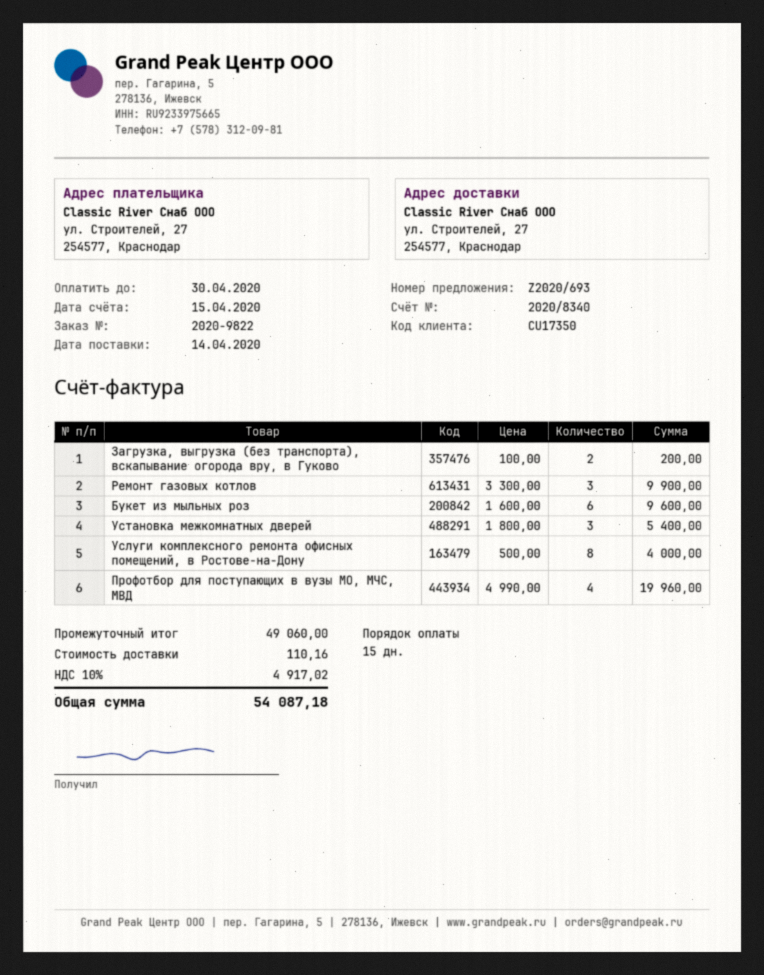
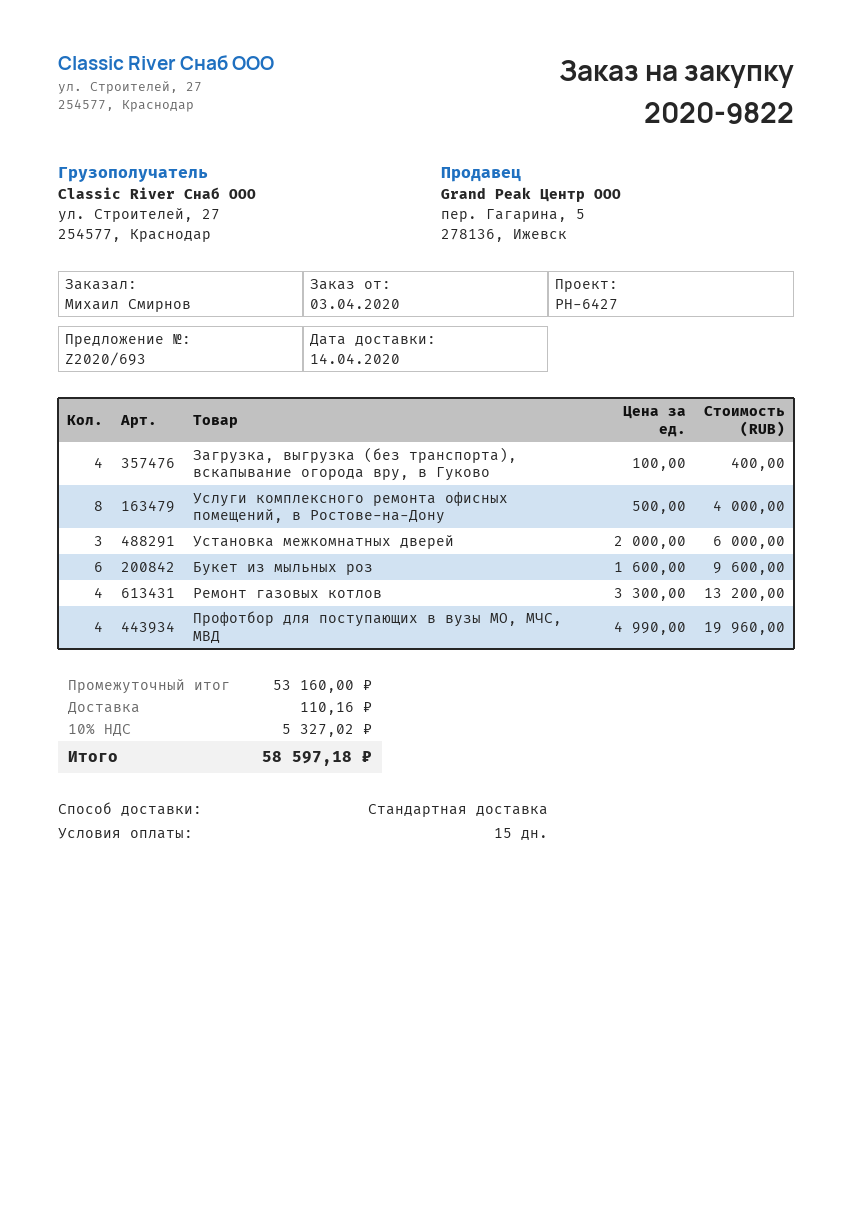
Загрузка, выгрузка (без транспорта), вскапывание огорода вру, в Гуково: 2 x 100.00 = 200.00 -> 4 x 100.00 = 400.00
Ремонт газовых котлов: 3 x 3300.00 = 9900.00 -> 4 x 3300.00 = 13200.00
Установка межкомнатных дверей: 3 x 1800.00 = 5400.00 -> 3 x 2000.00 = 6000.00
subtotal: 49060.00 -> 53160.00
tax: 10% = 4917.02 -> 10% = 5327.02
total: 54087.18 -> 58597.18

